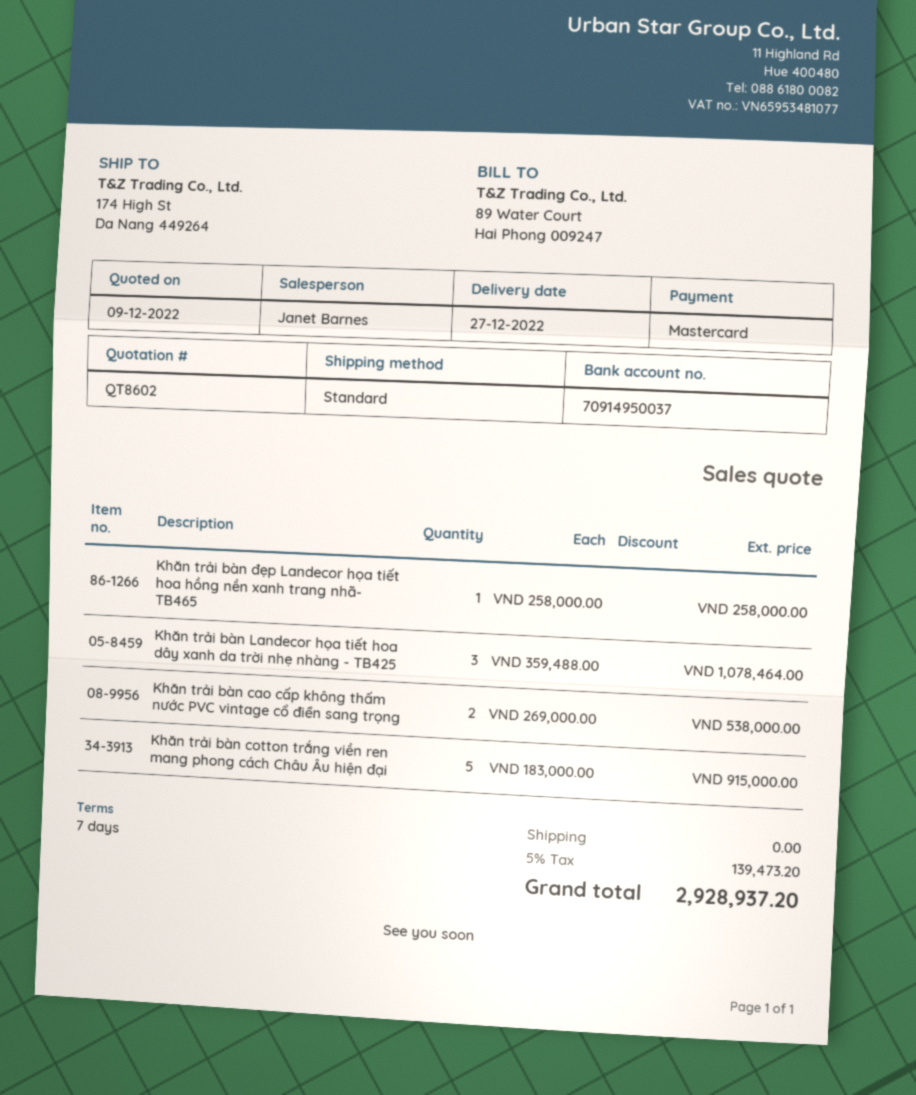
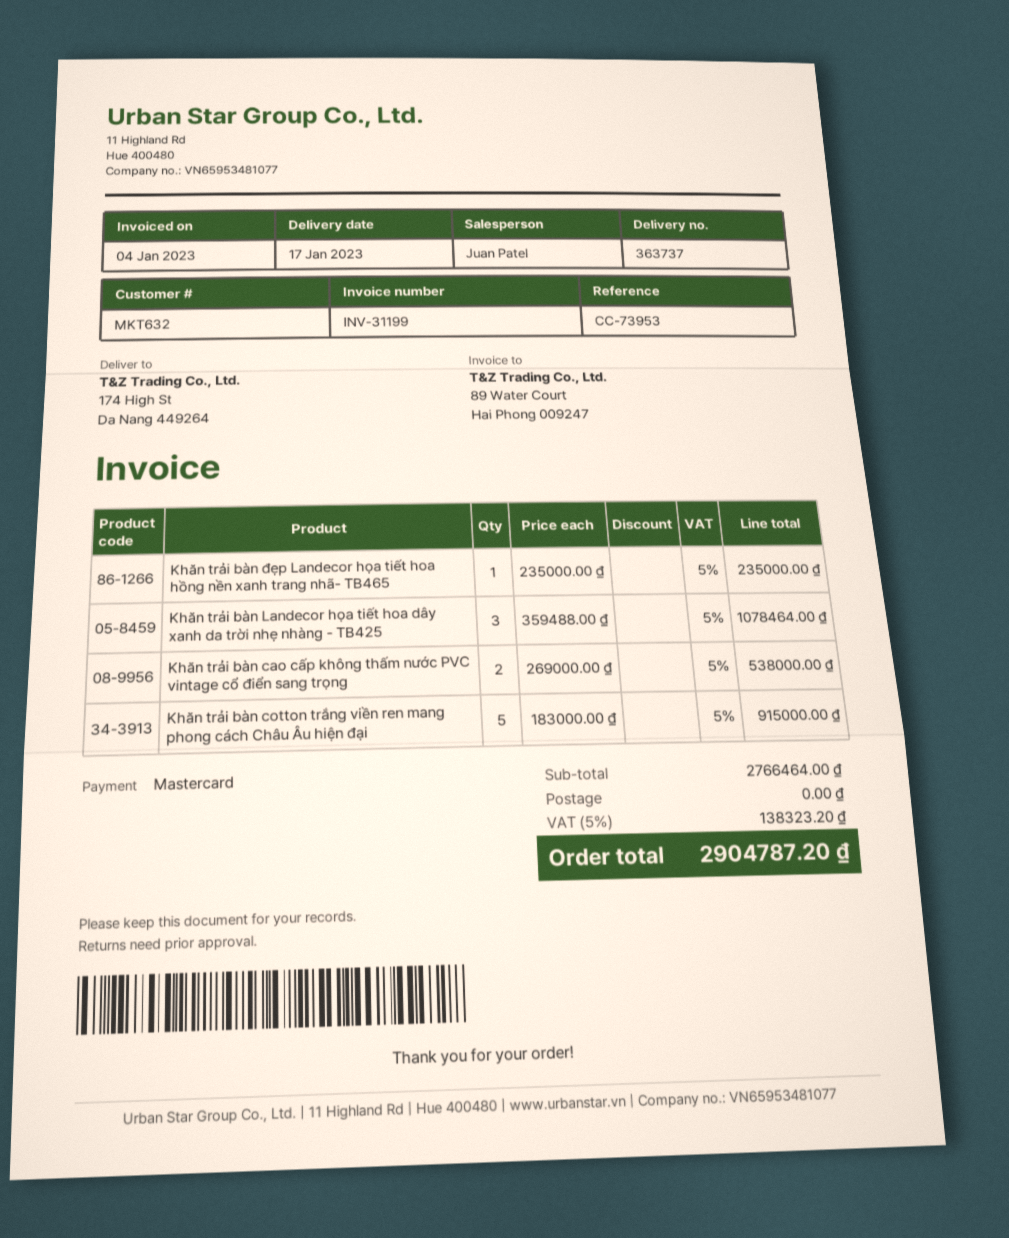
delivery date: 2022-12-27 -> 2023-01-17
sales rep: Janet Barnes -> Juan Patel
Khăn trải bàn đẹp Landecor họa tiết hoa hồng nền xanh trang nhã- TB465: 1 x 258000.00 = 258000.00 -> 1 x 235000.00 = 235000.00
tax: 5% = 139473.20 -> 5% = 138323.20
total: 2928937.20 -> 2904787.20

